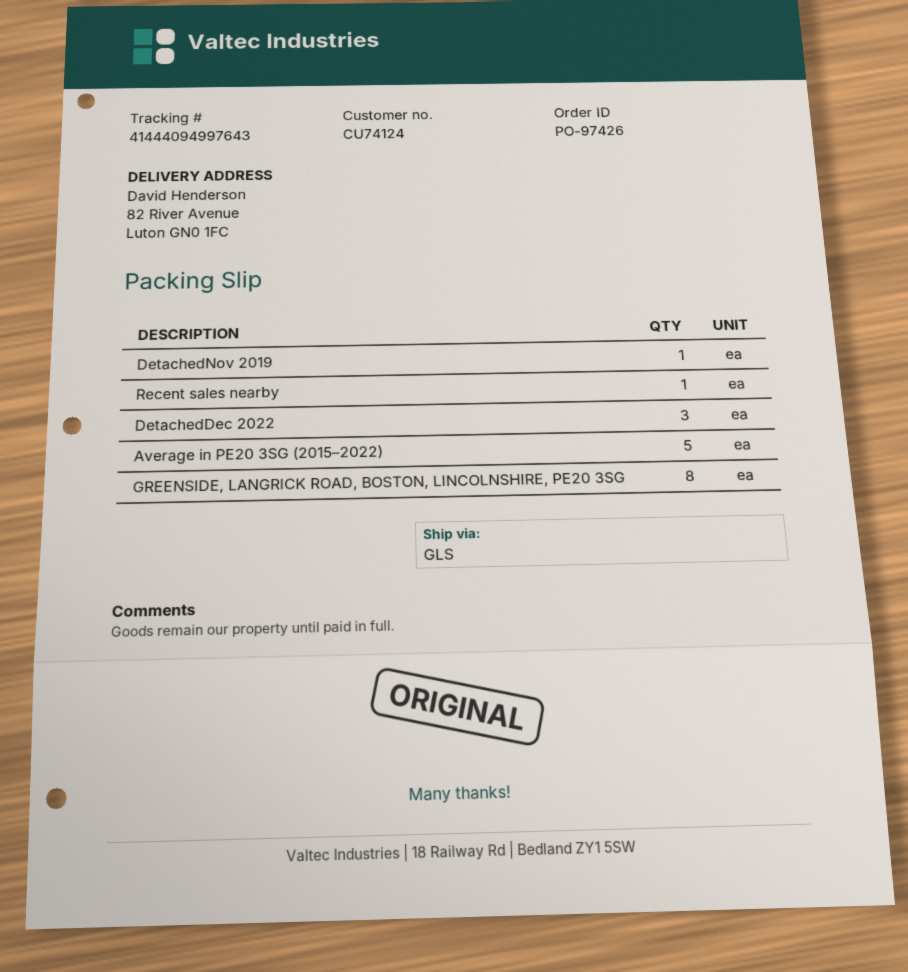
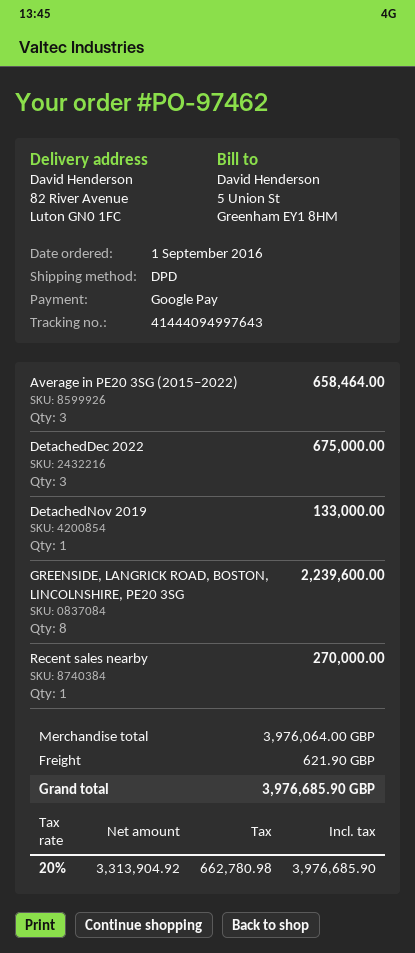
order number: PO-97426 -> PO-97462
shipping method: GLS -> DPD
Average in PE20 3SG (2015–2022): 5 -> 3

